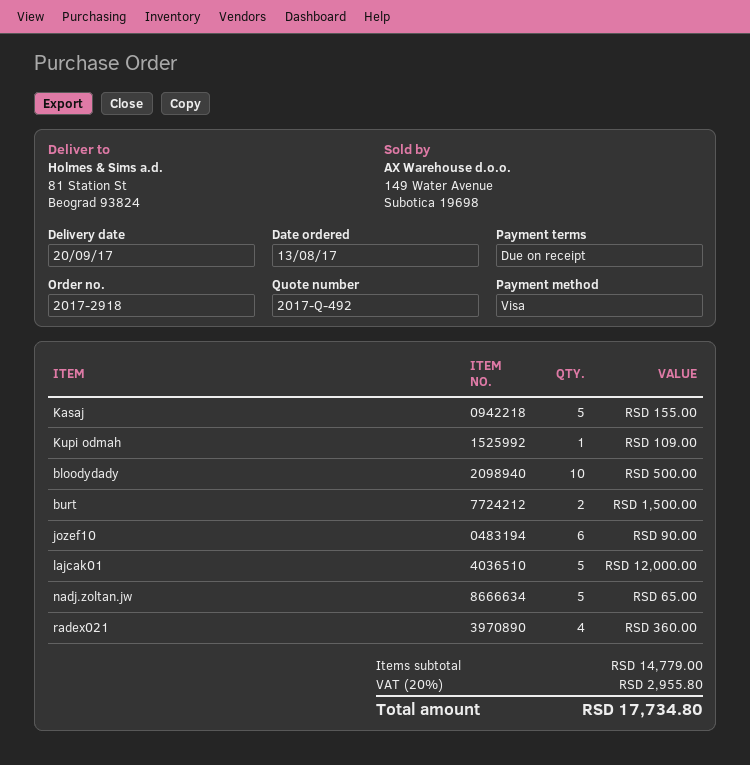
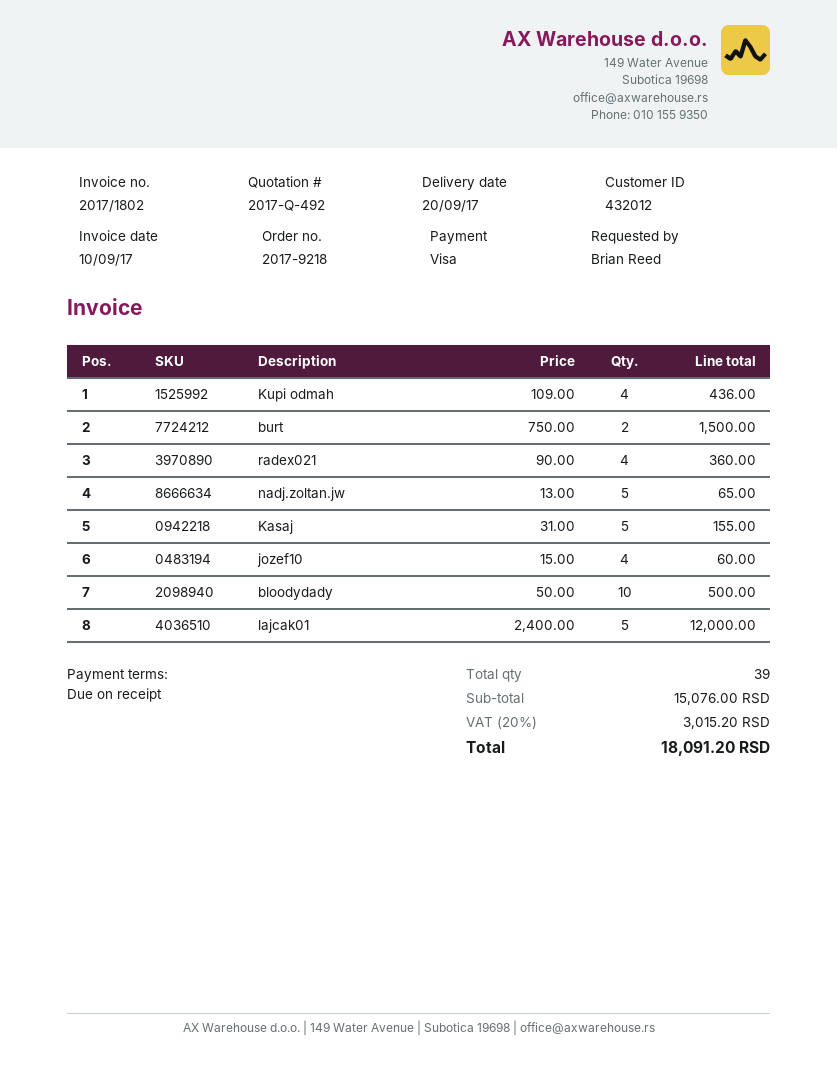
order number: 2017-2918 -> 2017-9218
Kupi odmah: 1 for 109.00 -> 4 for 436.00
jozef10: 6 for 90.00 -> 4 for 60.00
subtotal: 14779.00 -> 15076.00
tax: 20% = 2955.80 -> 20% = 3015.20
total: 17734.80 -> 18091.20

